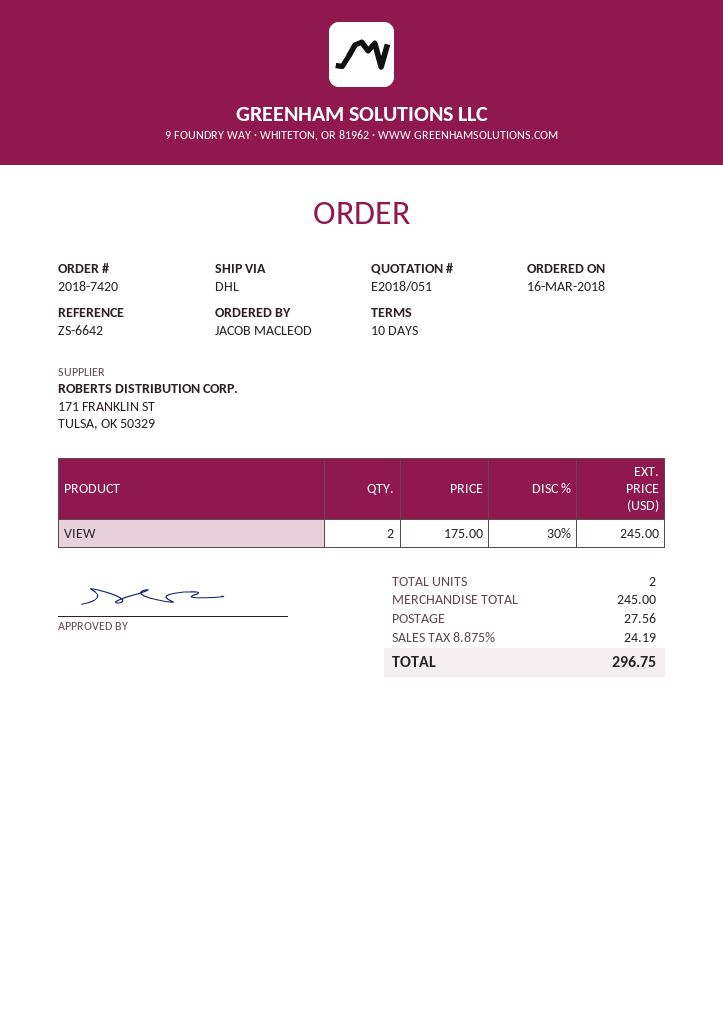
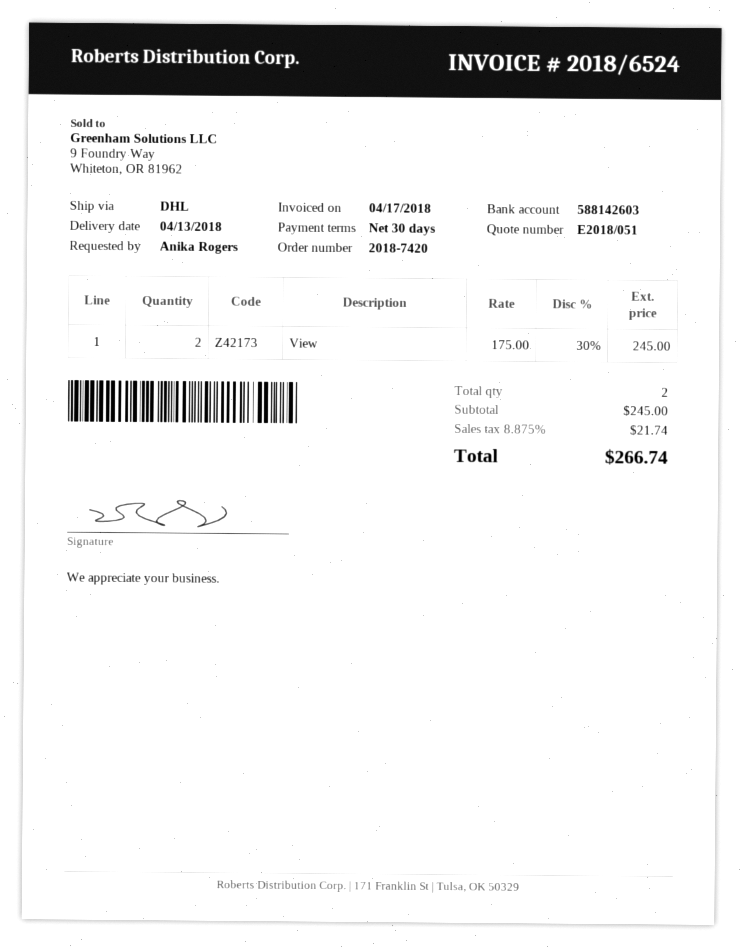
payment terms: 10 days -> 30 days
ordered by: JACOB MACLEOD -> Anika Rogers
shipping: 27.56 -> none
tax: 8.875% = 24.19 -> 8.875% = 21.74
total: 296.75 -> 266.74

